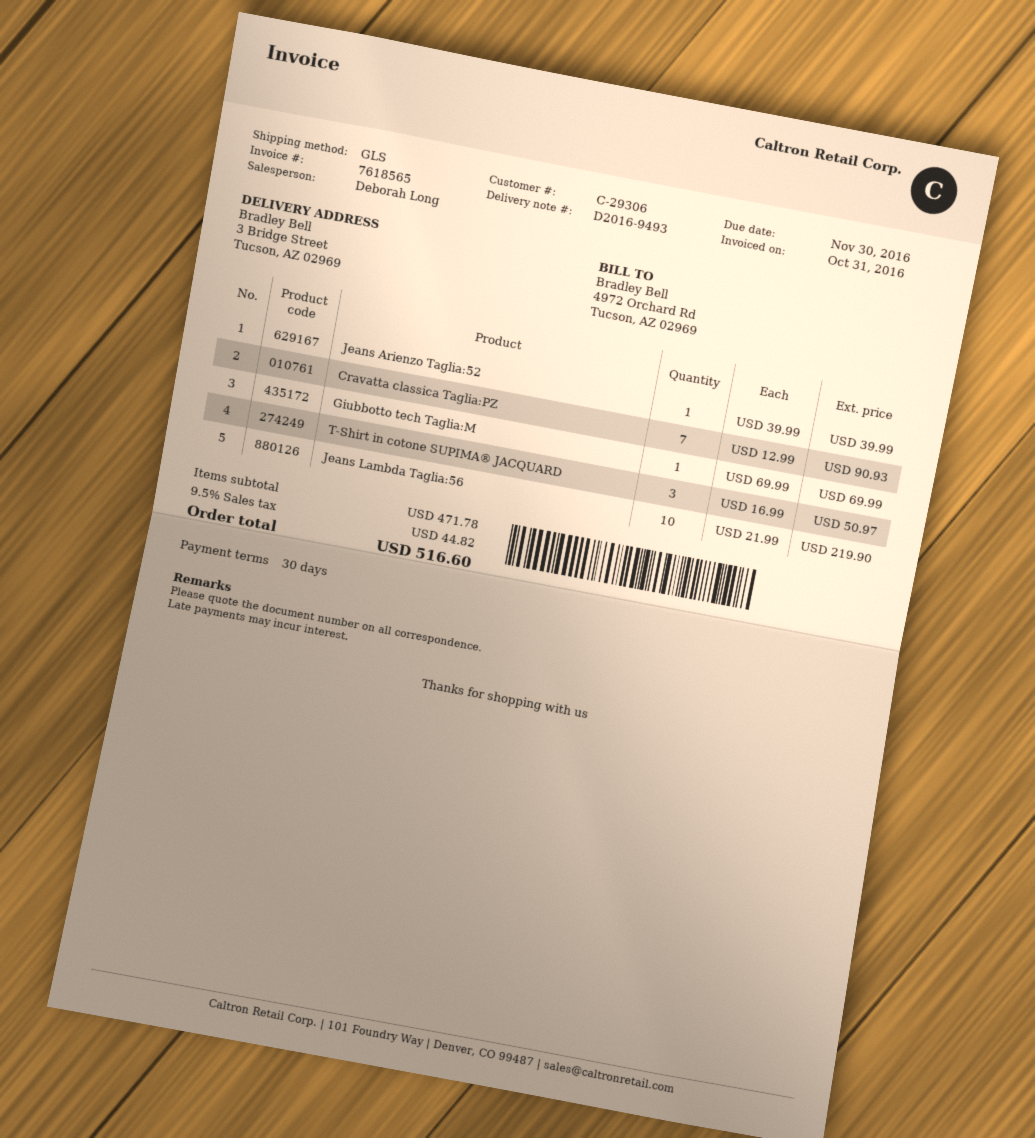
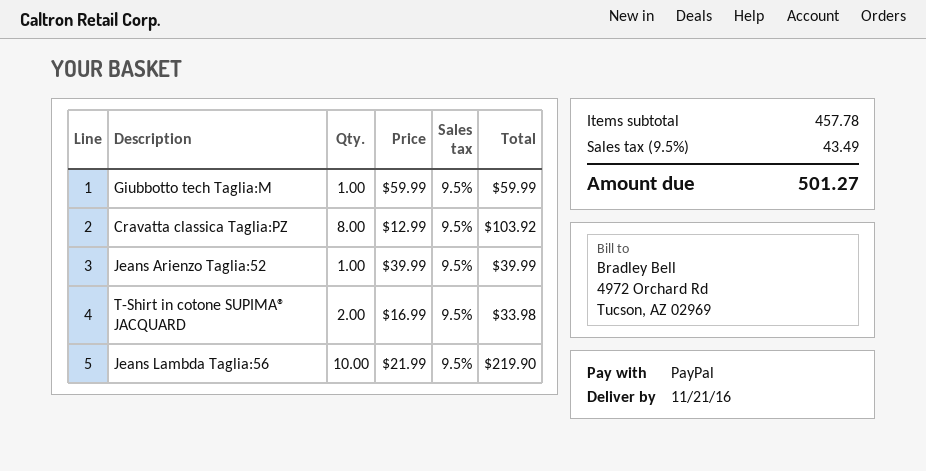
Cravatta classica Taglia:PZ: 7 x 12.99 = 90.93 -> 8 x 12.99 = 103.92
Giubbotto tech Taglia:M: 1 x 69.99 = 69.99 -> 1 x 59.99 = 59.99
T-Shirt in cotone SUPIMA® JACQUARD: 3 x 16.99 = 50.97 -> 2 x 16.99 = 33.98
subtotal: 471.78 -> 457.78
tax: 9.5% = 44.82 -> 9.5% = 43.49
total: 516.60 -> 501.27

